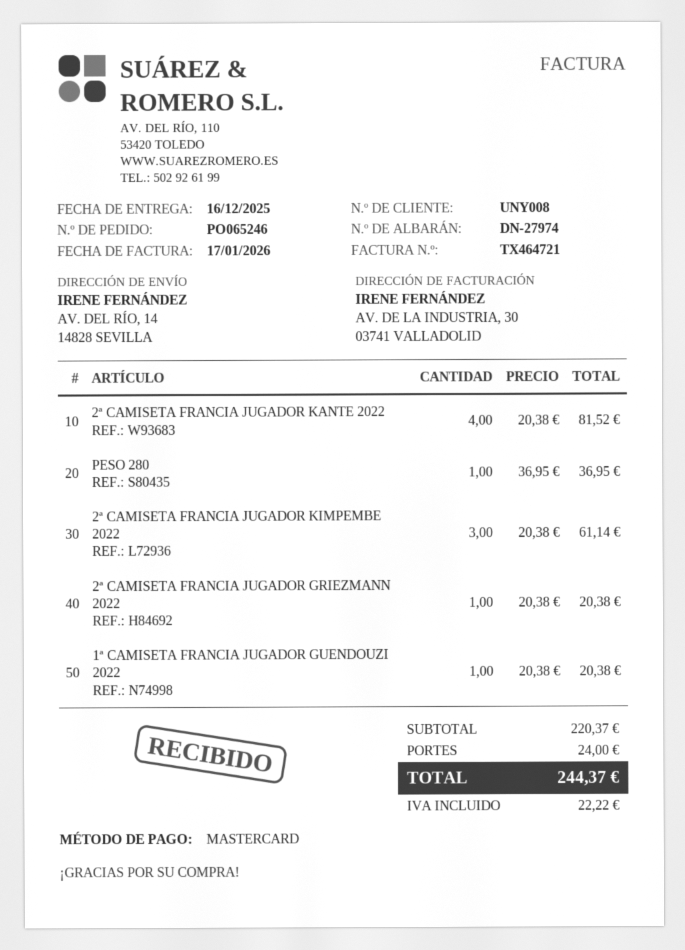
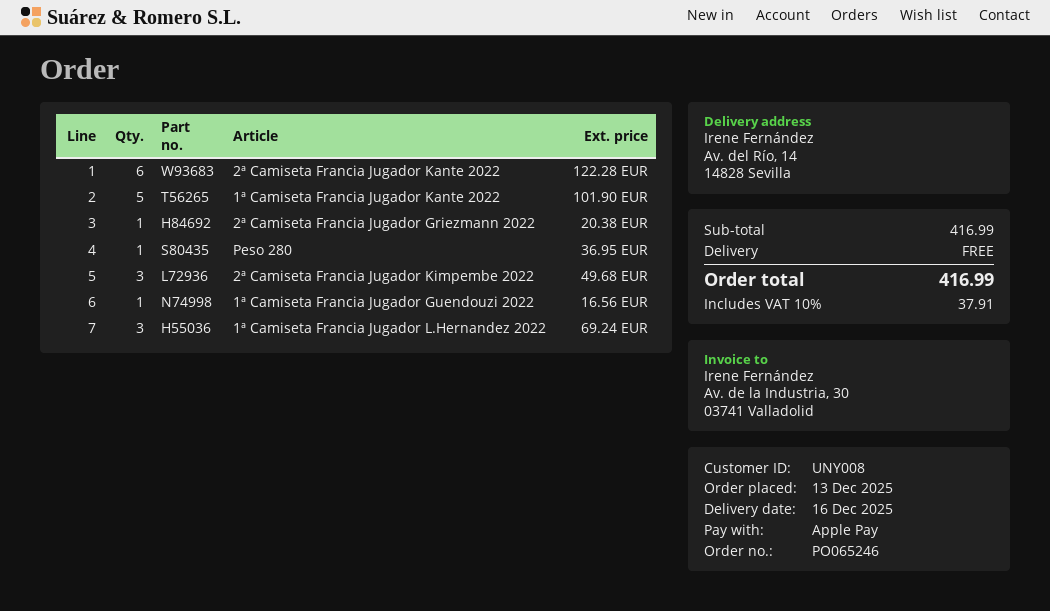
payment method: Mastercard -> Apple Pay
2ª CAMISETA FRANCIA JUGADOR KANTE 2022: 4 for 81.52 -> 6 for 122.28
2ª CAMISETA FRANCIA JUGADOR KIMPEMBE 2022: 3 for 61.14 -> 3 for 49.68
1ª CAMISETA FRANCIA JUGADOR GUENDOUZI 2022: 1 for 20.38 -> 1 for 16.56
1ª Camiseta Francia Jugador Kante 2022: none -> 5 for 101.90
1ª Camiseta Francia Jugador L.Hernandez 2022: none -> 3 for 69.24
subtotal: 220.37 -> 416.99
shipping: 24.00 -> 0.00
tax: 22.22 -> 37.91
total: 244.37 -> 416.99

